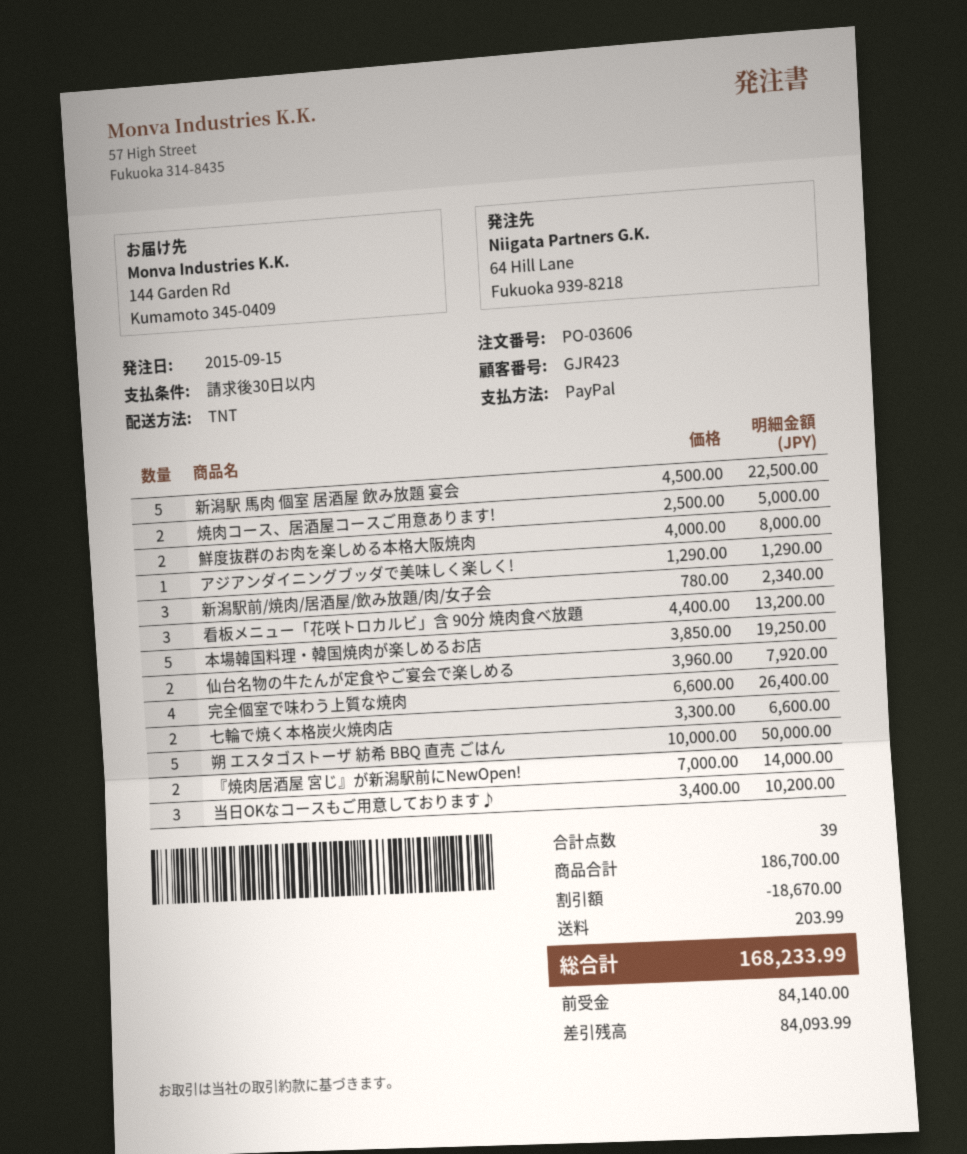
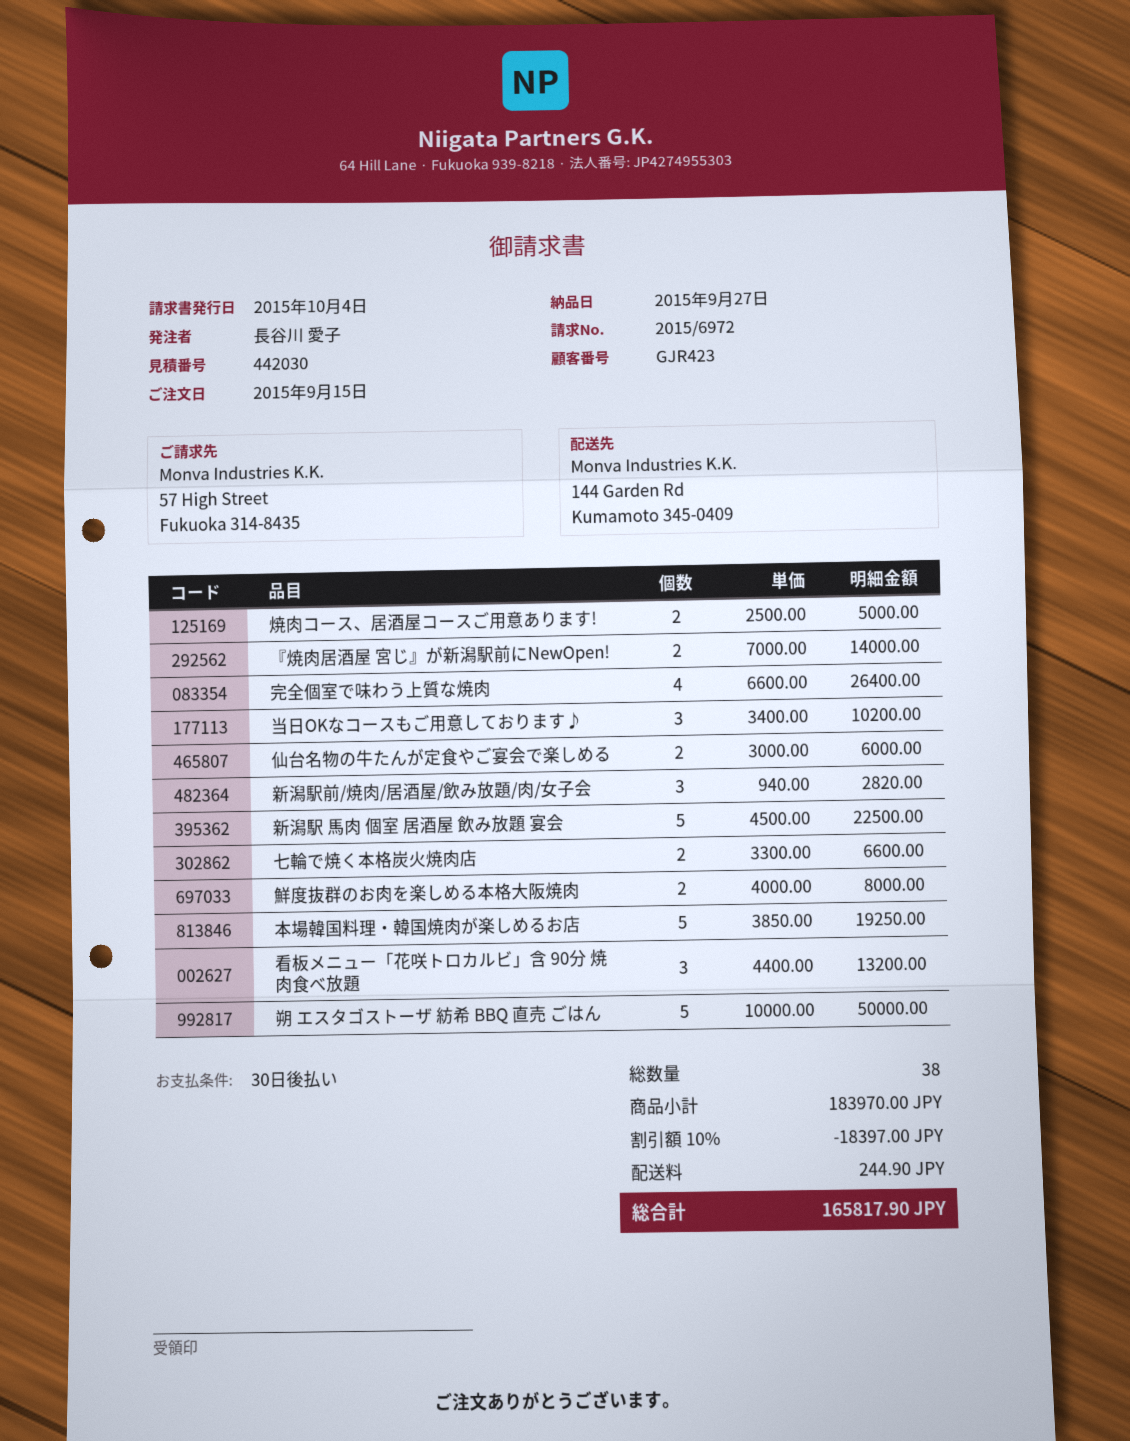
アジアンダイニングブッダで美味しく楽しく!: 1 x 1290.00 = 1290.00 -> none
新潟駅前/焼肉/居酒屋/飲み放題/肉/女子会: 3 x 780.00 = 2340.00 -> 3 x 940.00 = 2820.00
仙台名物の牛たんが定食やご宴会で楽しめる: 2 x 3960.00 = 7920.00 -> 2 x 3000.00 = 6000.00
total quantity: 39 -> 38
subtotal: 186700.00 -> 183970.00
discount: 18670.00 -> 18397.00
shipping: 203.99 -> 244.90
total: 168233.99 -> 165817.90

